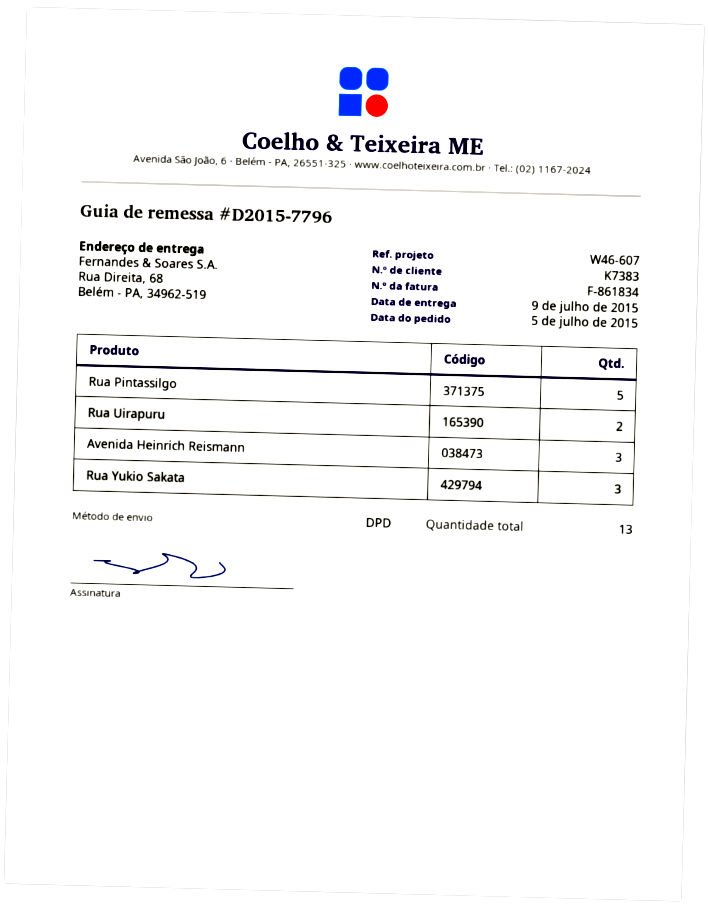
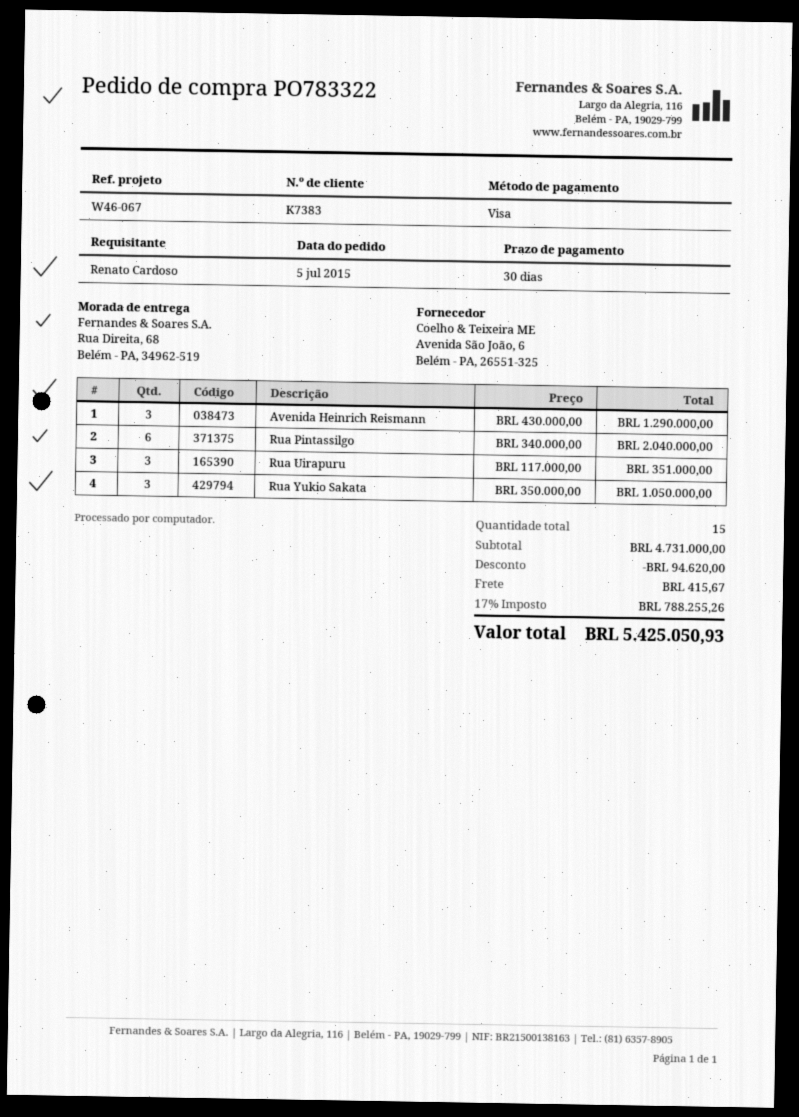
reference: W46-607 -> W46-067
Rua Pintassilgo: 5 -> 6
Rua Uirapuru: 2 -> 3
total quantity: 13 -> 15

